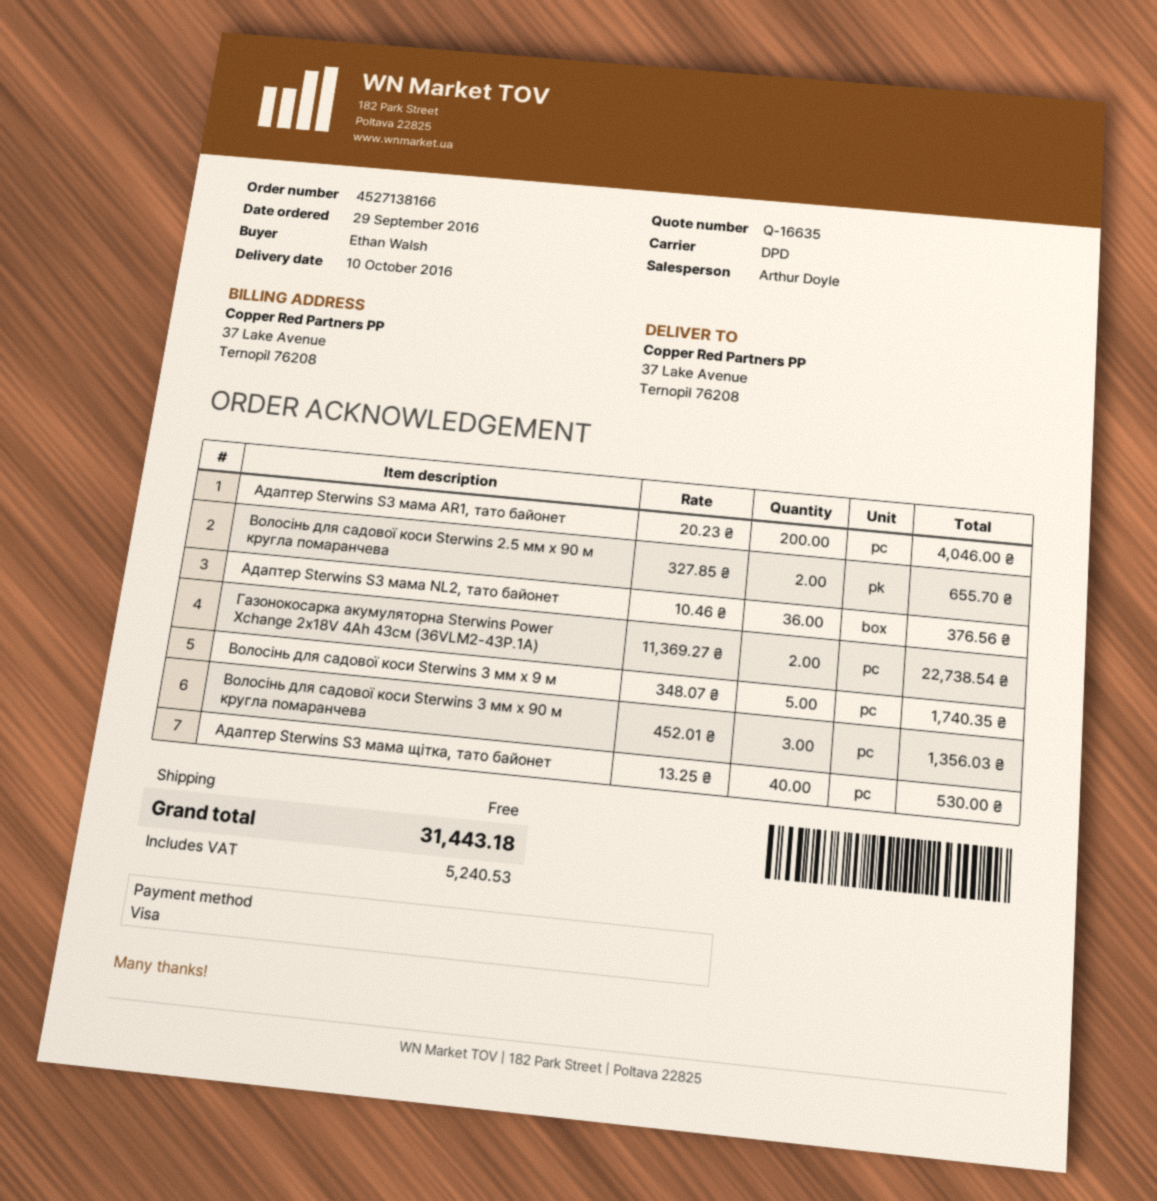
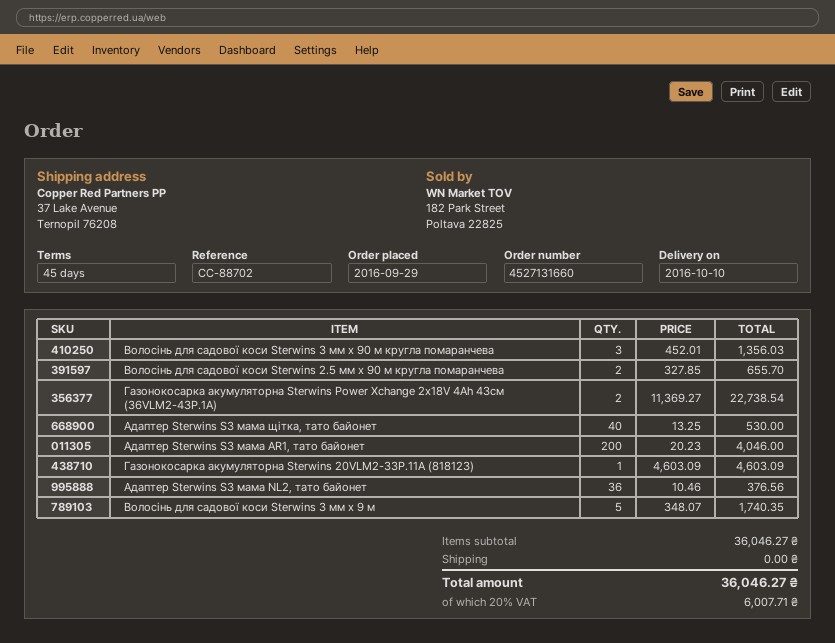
order number: 4527138166 -> 4527131660
Газонокосарка акумуляторна Sterwins 20VLM2-33P.11A (818123): none -> 1 x 4603.09 = 4603.09
tax: 5240.53 -> 6007.71
total: 31443.18 -> 36046.27

